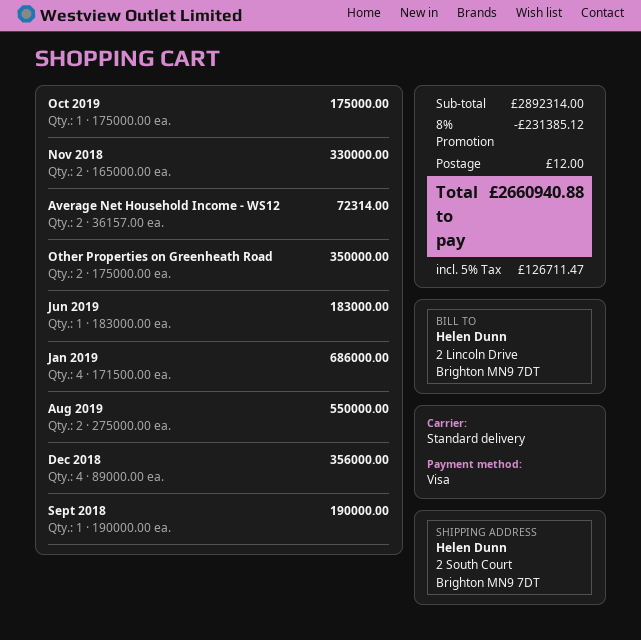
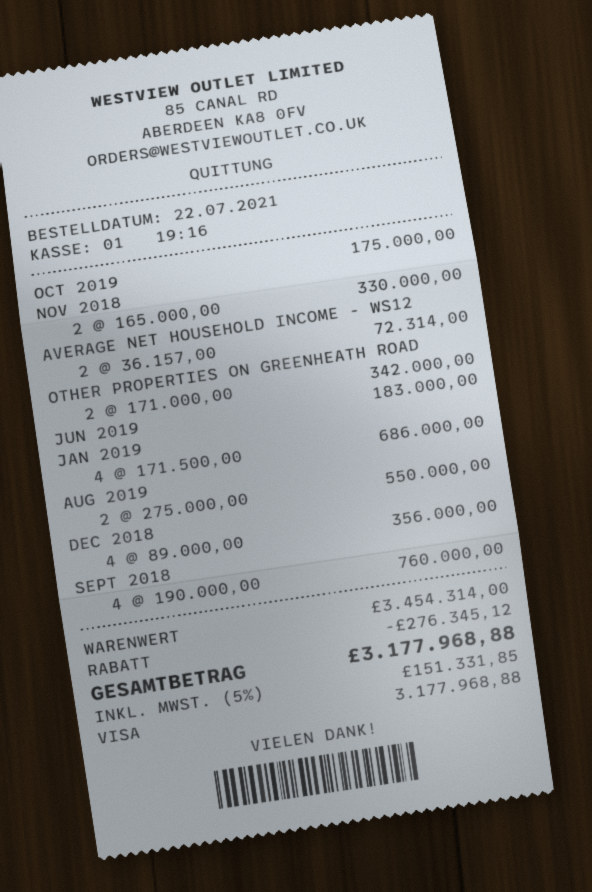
Other Properties on Greenheath Road: 2 x 175000.00 = 350000.00 -> 2 x 171000.00 = 342000.00
Sept 2018: 1 x 190000.00 = 190000.00 -> 4 x 190000.00 = 760000.00
subtotal: 2892314.00 -> 3454314.00
discount: 231385.12 -> 276345.12
shipping: 12.00 -> none
tax: 5% = 126711.47 -> 5% = 151331.85
total: 2660940.88 -> 3177968.88

